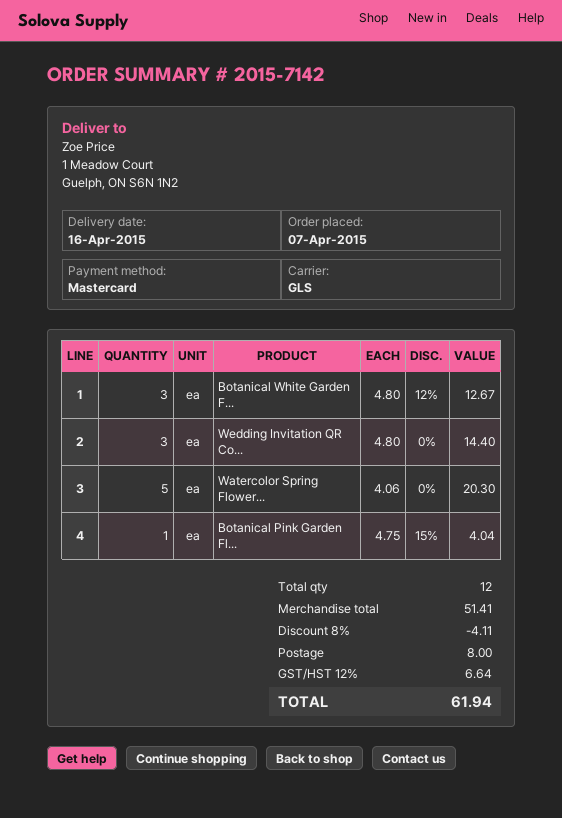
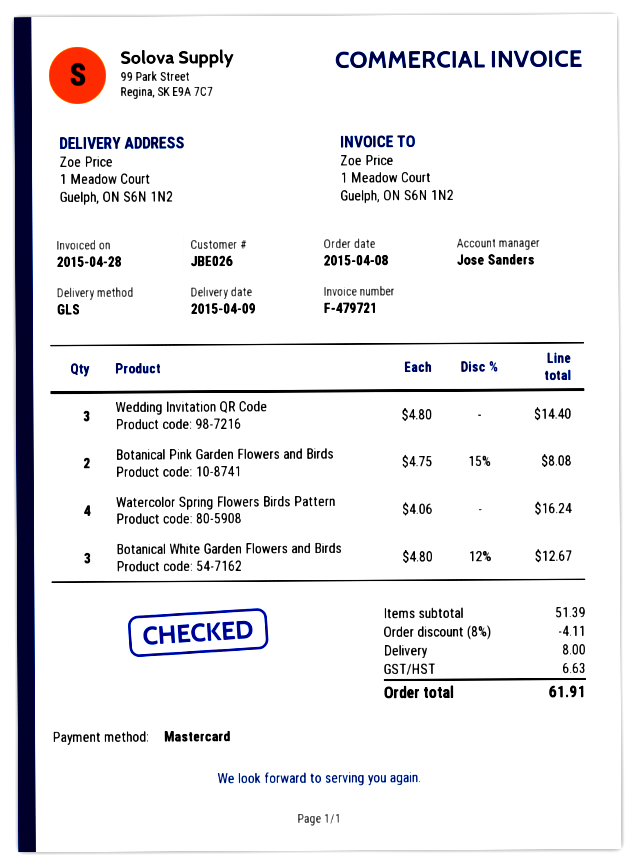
order date: 2015-04-07 -> 2015-04-08
delivery date: 2015-04-16 -> 2015-04-09
Watercolor Spring Flower...: 5 x 4.06 = 20.30 -> 4 x 4.06 = 16.24
Botanical Pink Garden Fl...: 1 x 4.75 - 15% = 4.04 -> 2 x 4.75 - 15% = 8.08
subtotal: 51.41 -> 51.39
tax: 6.64 -> 6.63
total: 61.94 -> 61.91

